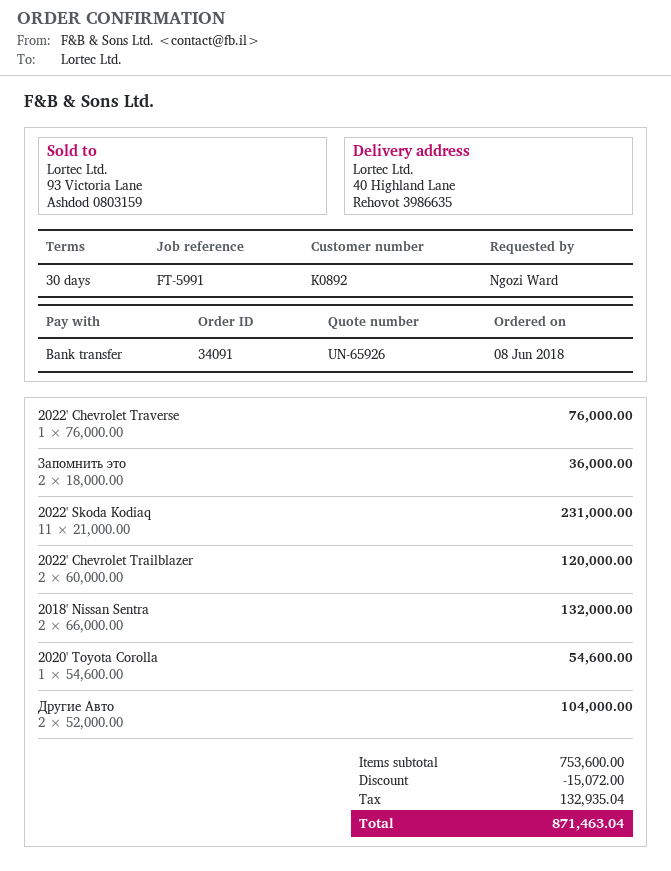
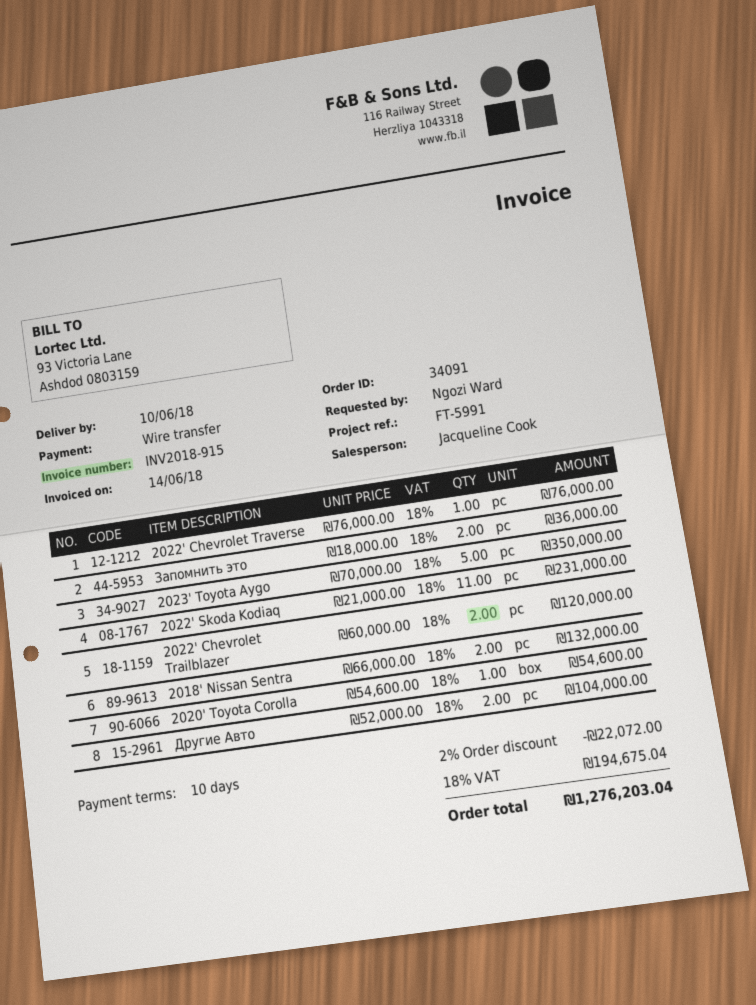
payment terms: 30 days -> 10 days
2023' Toyota Aygo: none -> 5 x 70000.00 = 350000.00
discount: 15072.00 -> 22072.00
tax: 132935.04 -> 194675.04
total: 871463.04 -> 1276203.04

